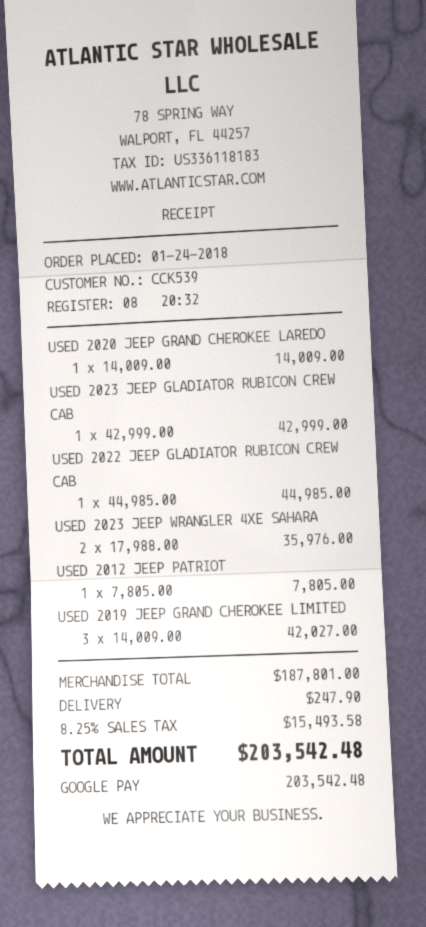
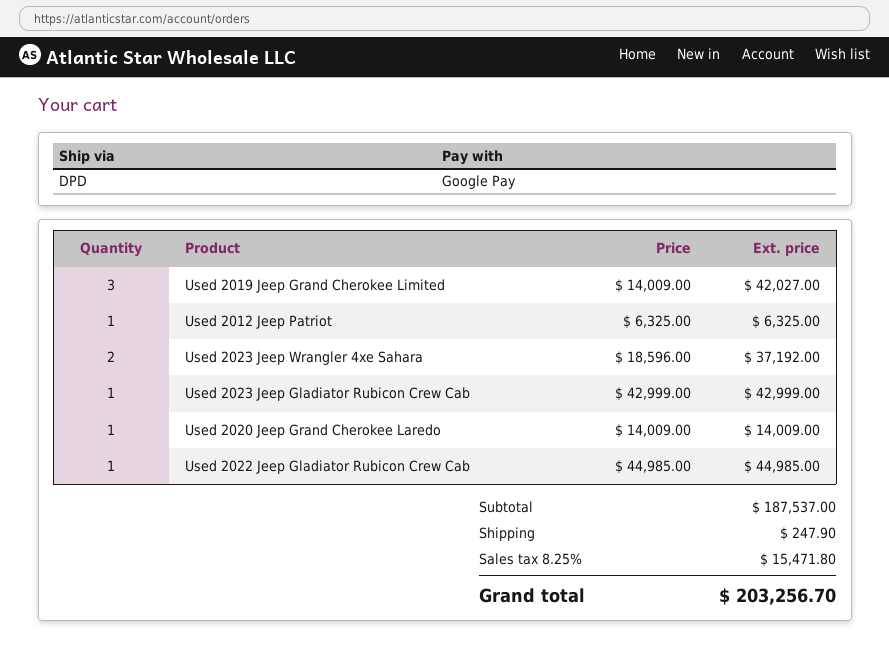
USED 2023 JEEP WRANGLER 4XE SAHARA: 2 x 17988.00 = 35976.00 -> 2 x 18596.00 = 37192.00
USED 2012 JEEP PATRIOT: 1 x 7805.00 = 7805.00 -> 1 x 6325.00 = 6325.00
subtotal: 187801.00 -> 187537.00
tax: 8.25% = 15493.58 -> 8.25% = 15471.80
total: 203542.48 -> 203256.70

